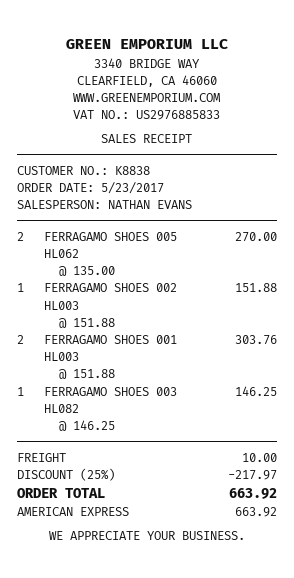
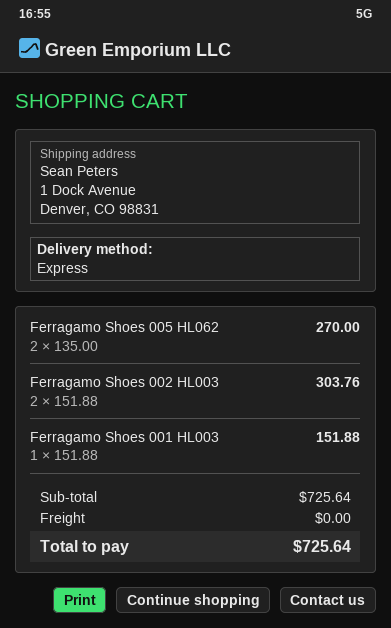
FERRAGAMO SHOES 002 HL003: 1 x 151.88 = 151.88 -> 2 x 151.88 = 303.76
FERRAGAMO SHOES 001 HL003: 2 x 151.88 = 303.76 -> 1 x 151.88 = 151.88
FERRAGAMO SHOES 003 HL082: 1 x 146.25 = 146.25 -> none
discount: 25% = 217.97 -> none
shipping: 10.00 -> 0.00
total: 663.92 -> 725.64

